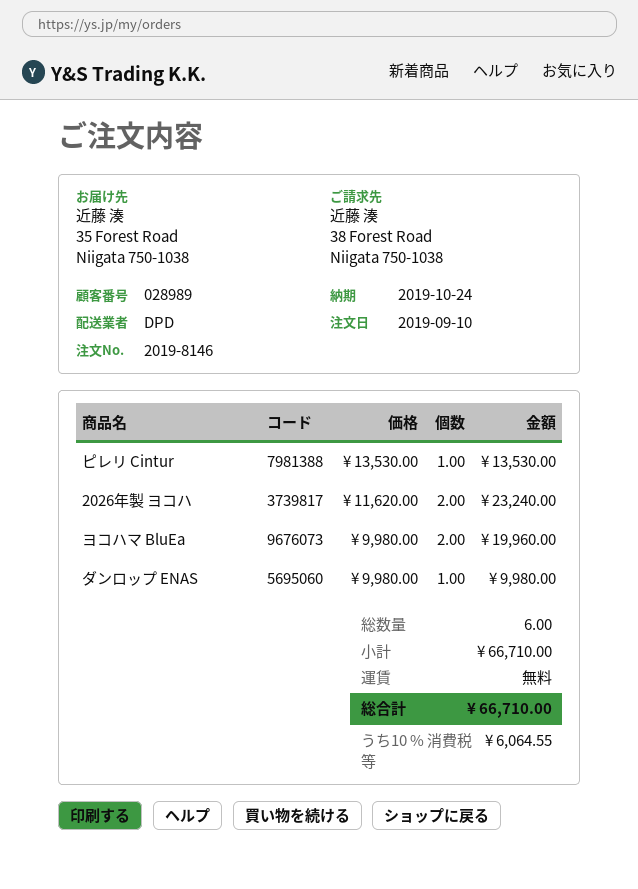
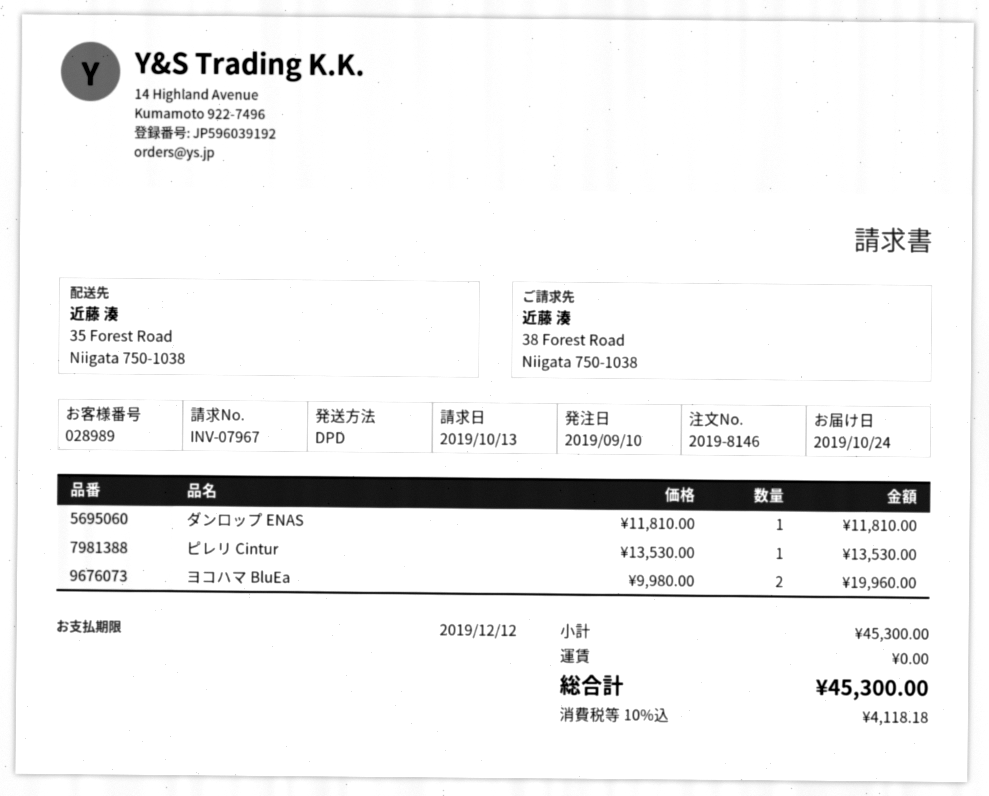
2026年製 ヨコハ: 2 x 11620.00 = 23240.00 -> none
ダンロップ ENAS: 1 x 9980.00 = 9980.00 -> 1 x 11810.00 = 11810.00
subtotal: 66710.00 -> 45300.00
tax: 10% = 6064.55 -> 10% = 4118.18
total: 66710.00 -> 45300.00

